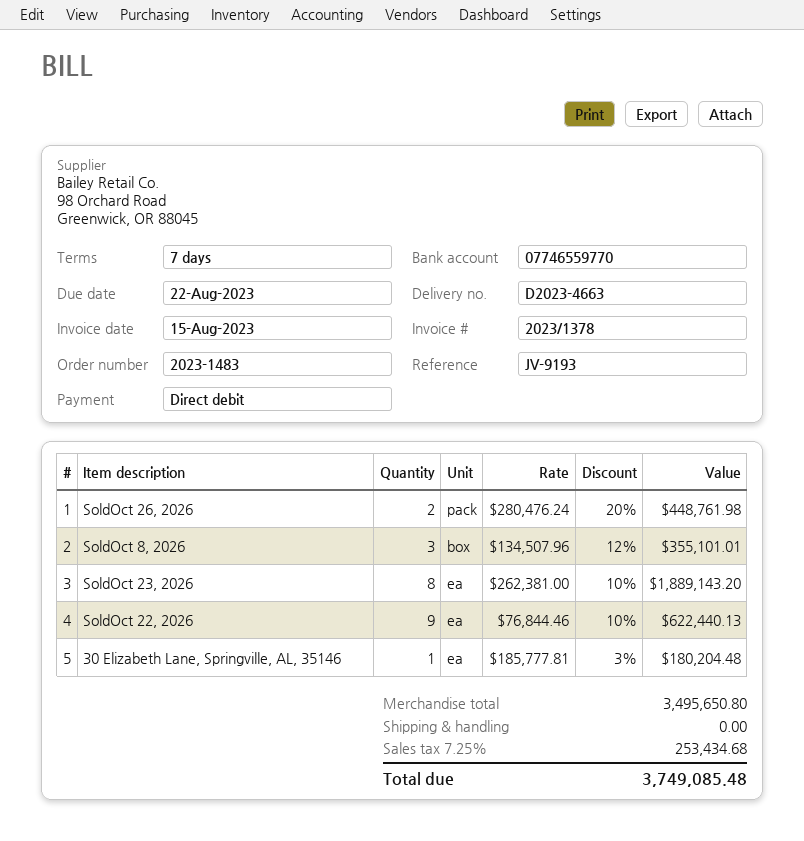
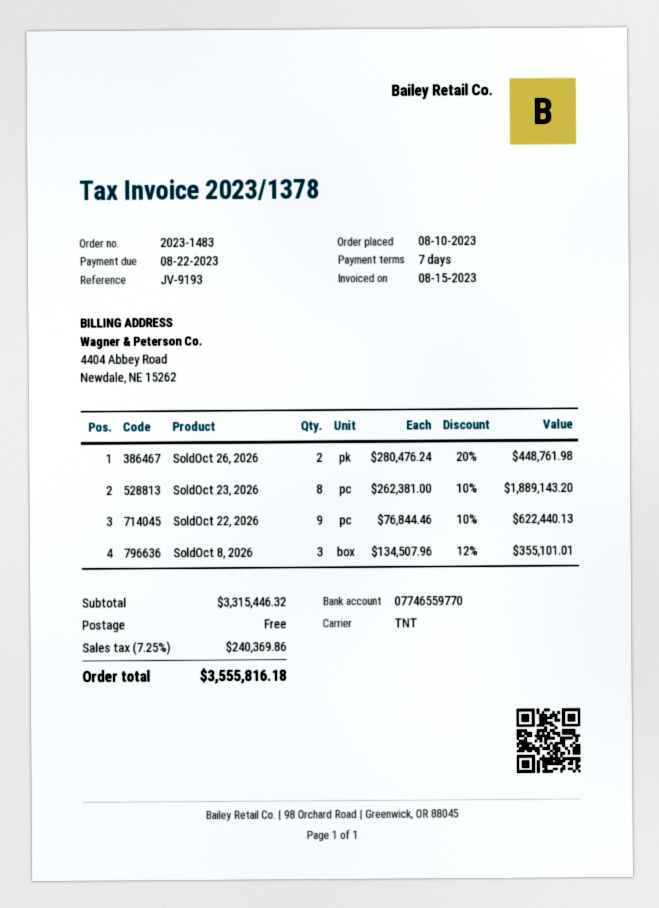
30 Elizabeth Lane, Springville, AL, 35146: 1 x 185777.81 - 3% = 180204.48 -> none
subtotal: 3495650.80 -> 3315446.32
tax: 7.25% = 253434.68 -> 7.25% = 240369.86
total: 3749085.48 -> 3555816.18

